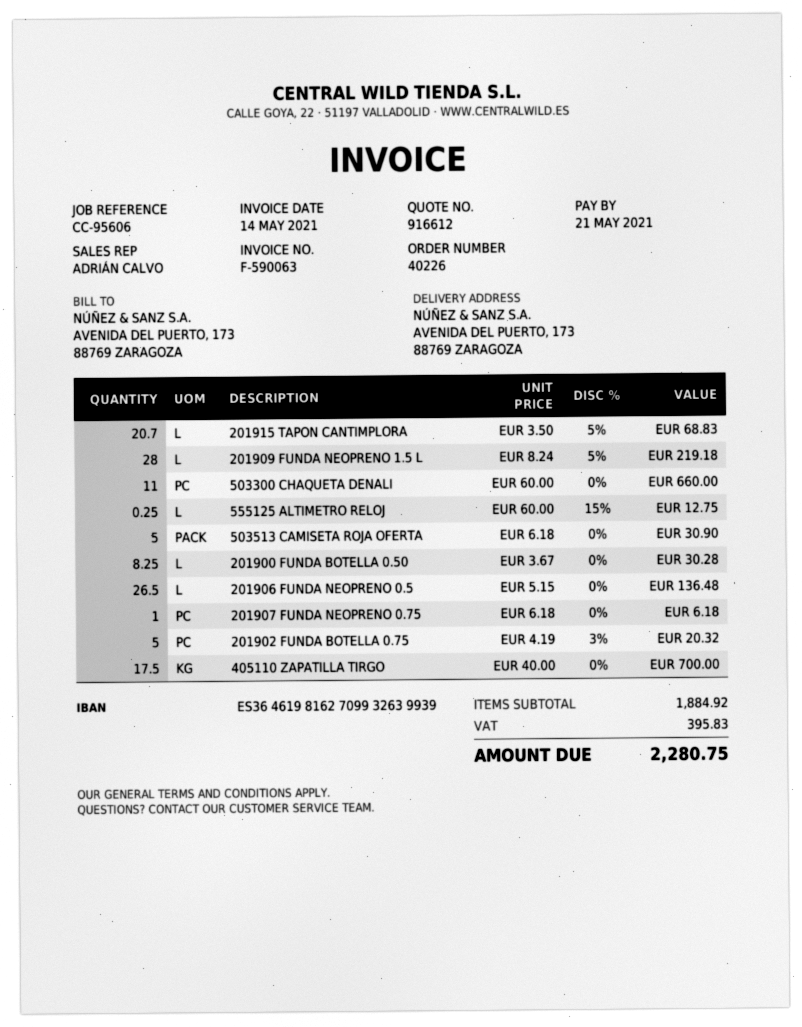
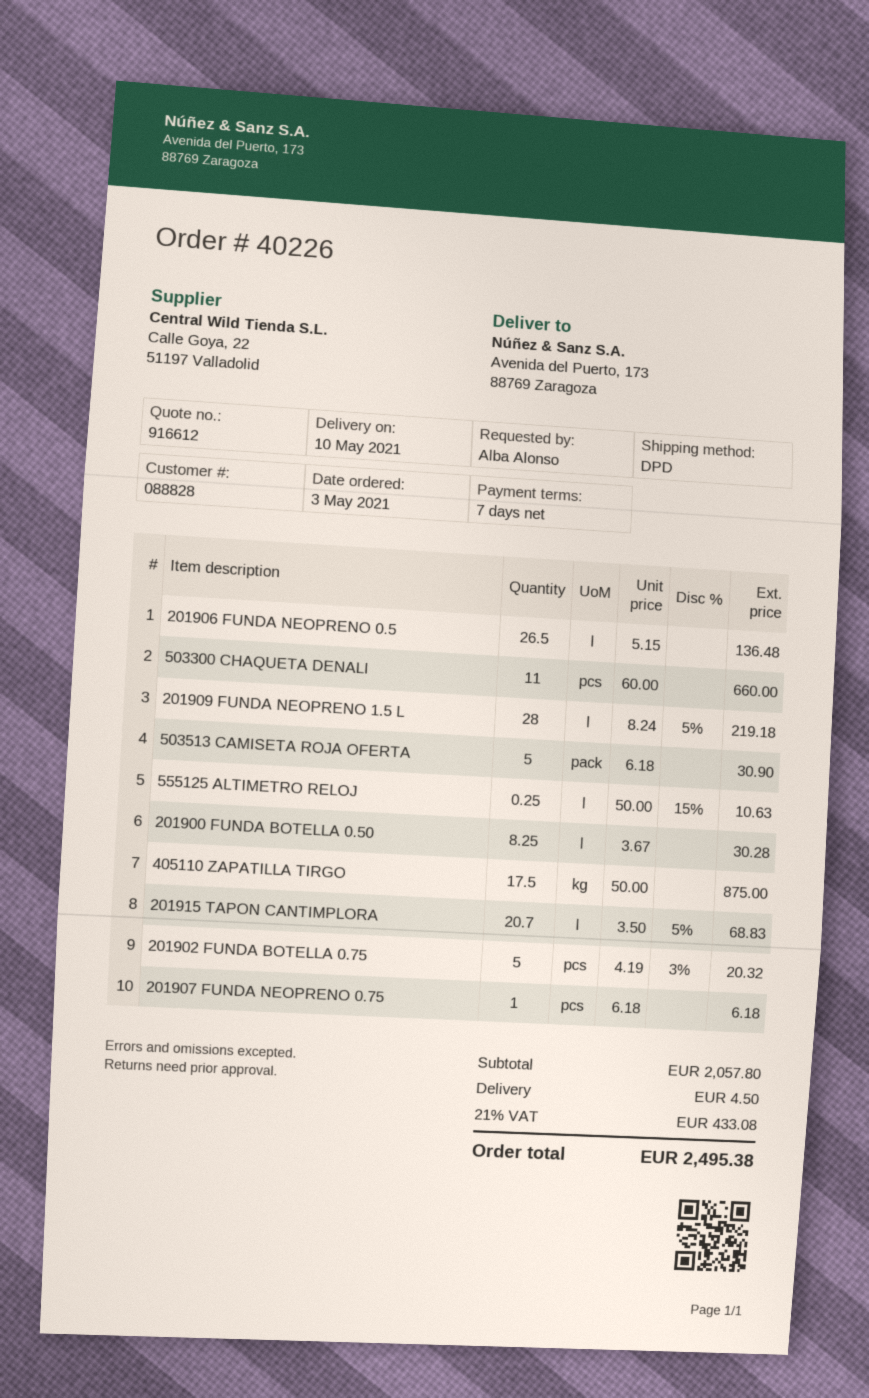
555125 ALTIMETRO RELOJ: 0.25 x 60.00 - 15% = 12.75 -> 0.25 x 50.00 - 15% = 10.63
405110 ZAPATILLA TIRGO: 17.5 x 40.00 = 700.00 -> 17.5 x 50.00 = 875.00
subtotal: 1884.92 -> 2057.80
shipping: none -> 4.50
tax: 395.83 -> 433.08
total: 2280.75 -> 2495.38

